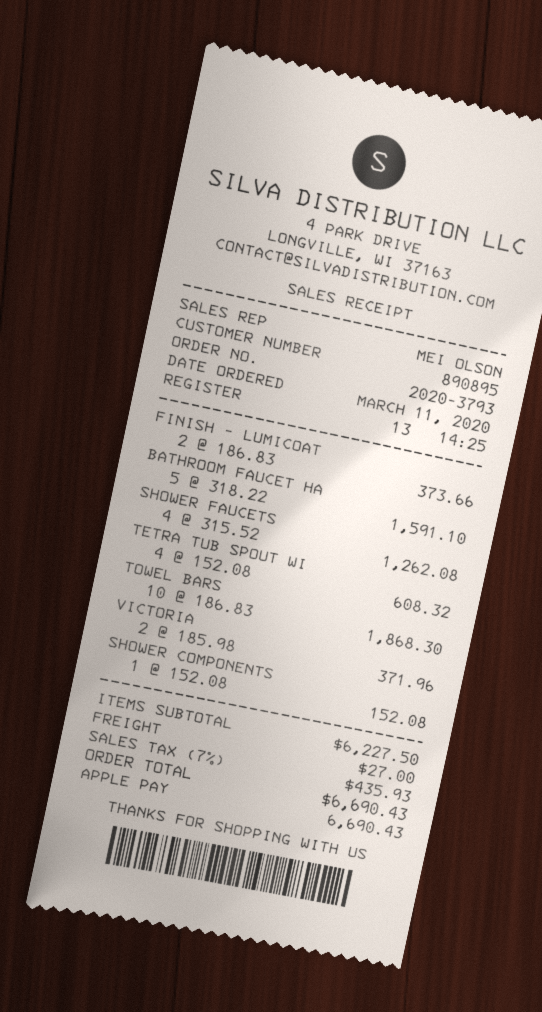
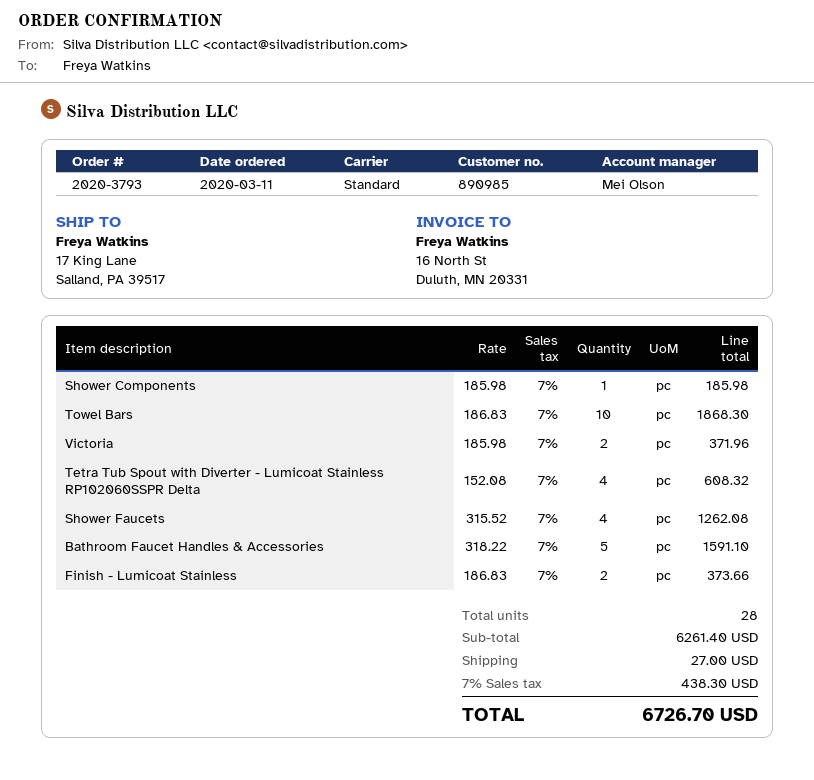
customer number: 890895 -> 890985
SHOWER COMPONENTS: 1 x 152.08 = 152.08 -> 1 x 185.98 = 185.98
subtotal: 6227.50 -> 6261.40
tax: 7% = 435.93 -> 7% = 438.30
total: 6690.43 -> 6726.70

